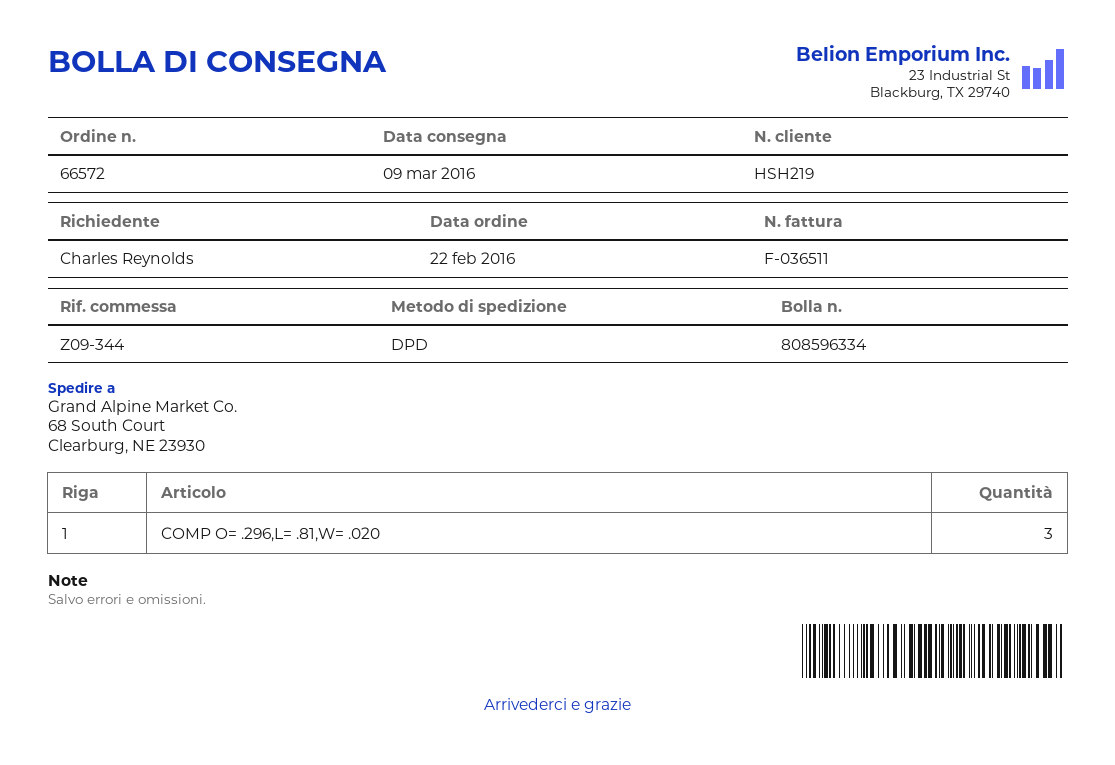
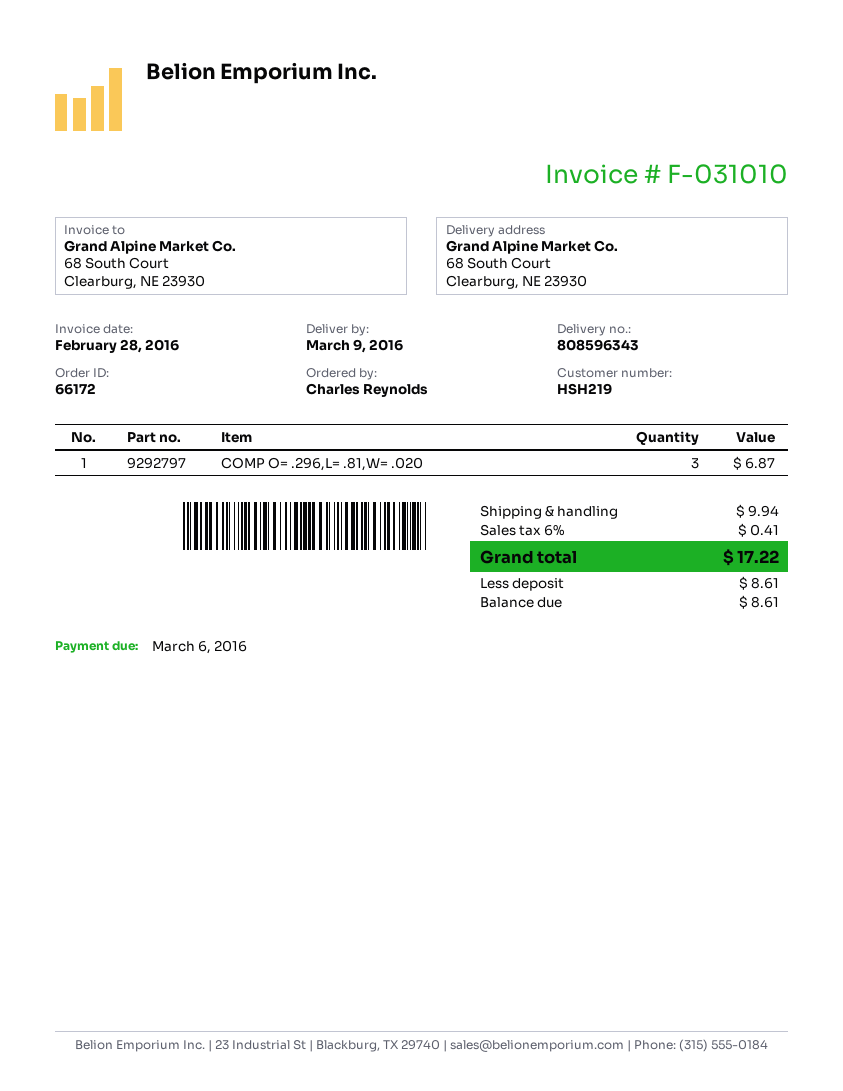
order number: 66572 -> 66172
delivery note number: 808596334 -> 808596343
invoice number: F-036511 -> F-031010

